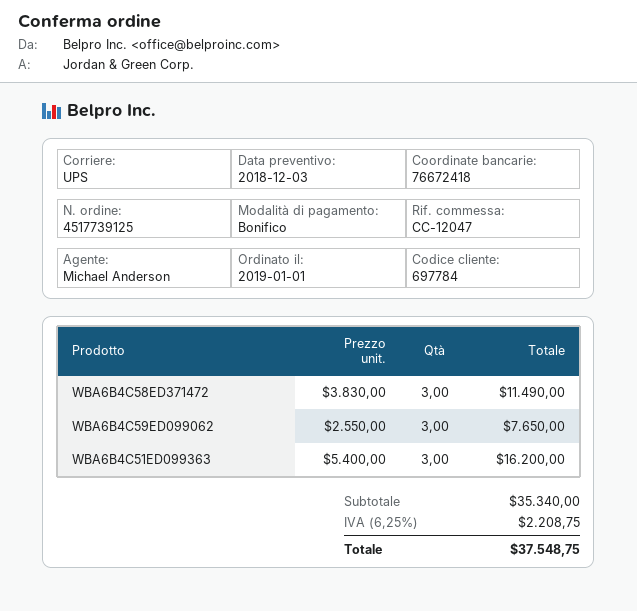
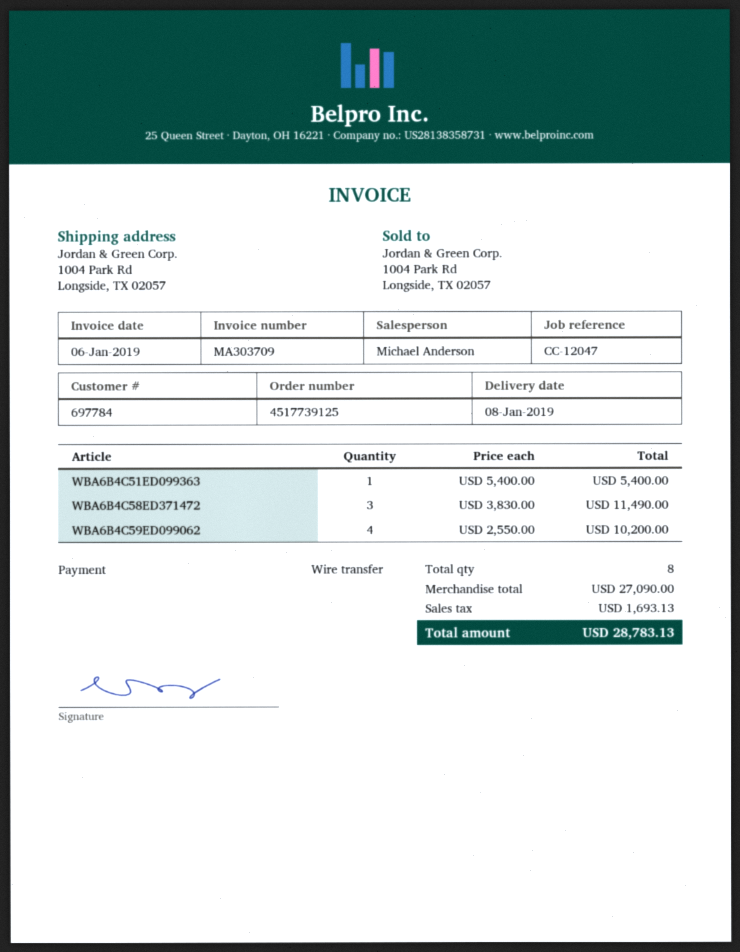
WBA6B4C59ED099062: 3 x 2550.00 = 7650.00 -> 4 x 2550.00 = 10200.00
WBA6B4C51ED099363: 3 x 5400.00 = 16200.00 -> 1 x 5400.00 = 5400.00
subtotal: 35340.00 -> 27090.00
tax: 2208.75 -> 1693.13
total: 37548.75 -> 28783.13

